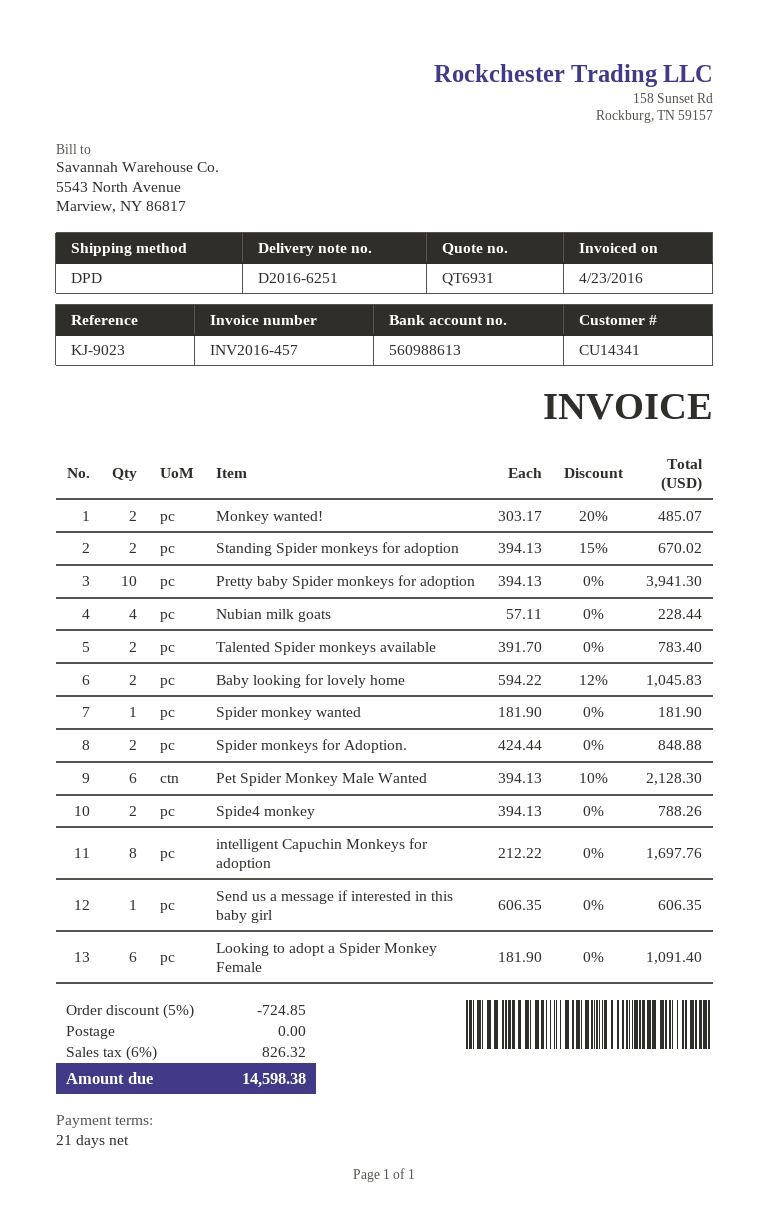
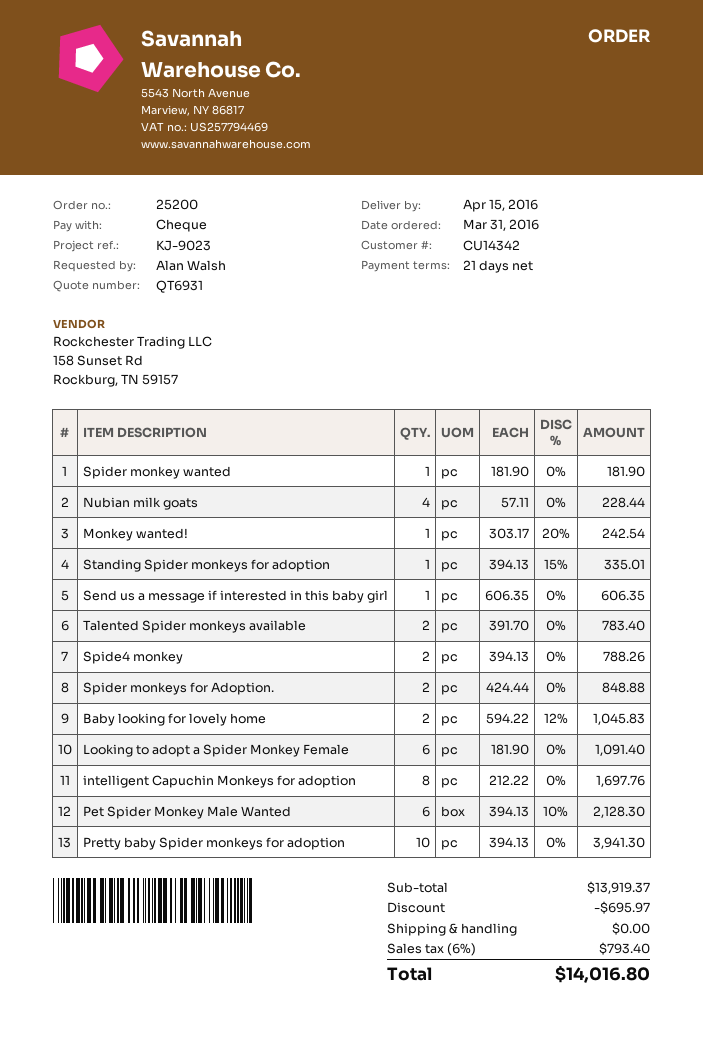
customer number: CU14341 -> CU14342
Monkey wanted!: 2 x 303.17 - 20% = 485.07 -> 1 x 303.17 - 20% = 242.54
Standing Spider monkeys for adoption: 2 x 394.13 - 15% = 670.02 -> 1 x 394.13 - 15% = 335.01
discount: 724.85 -> 695.97
tax: 6% = 826.32 -> 6% = 793.40
total: 14598.38 -> 14016.80

